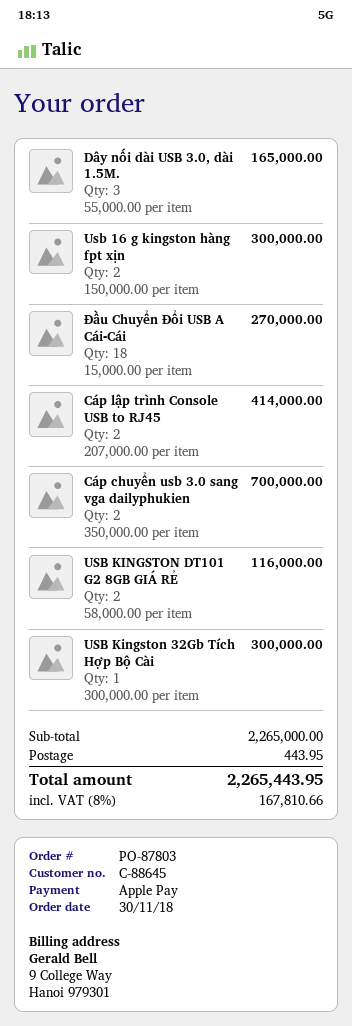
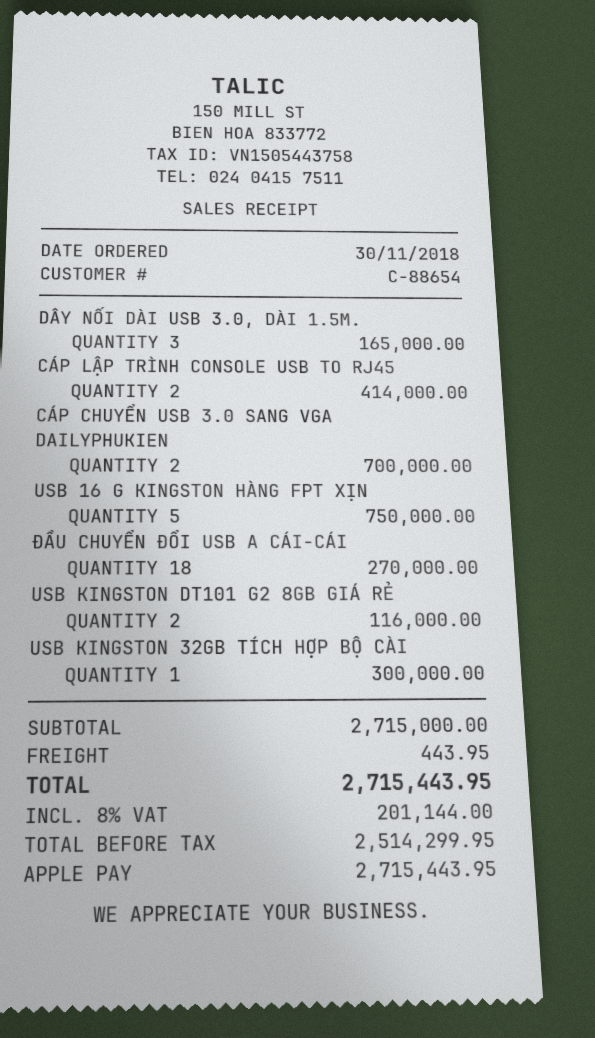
customer number: C-88645 -> C-88654
Usb 16 g kingston hàng fpt xịn: 2 for 300000.00 -> 5 for 750000.00
subtotal: 2265000.00 -> 2715000.00
tax: 8% = 167810.66 -> 8% = 201144.00
total: 2265443.95 -> 2715443.95

